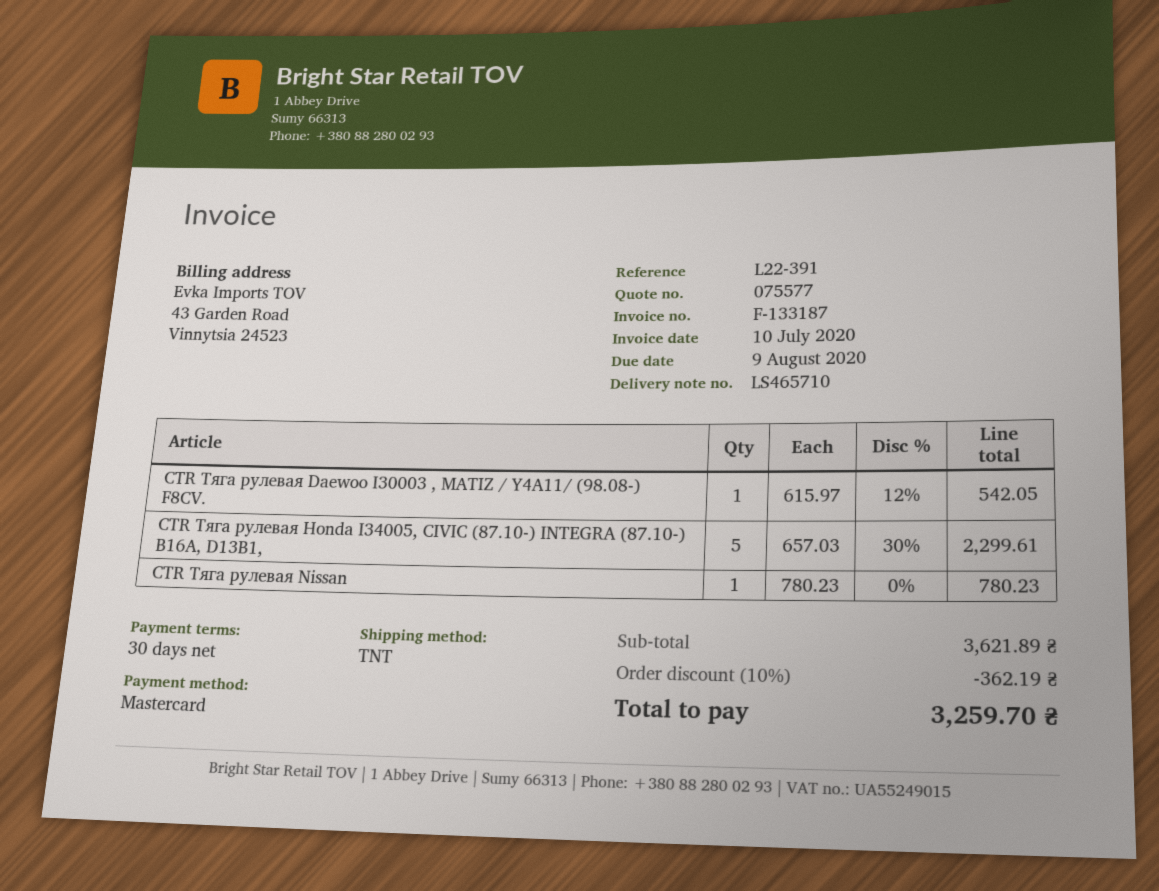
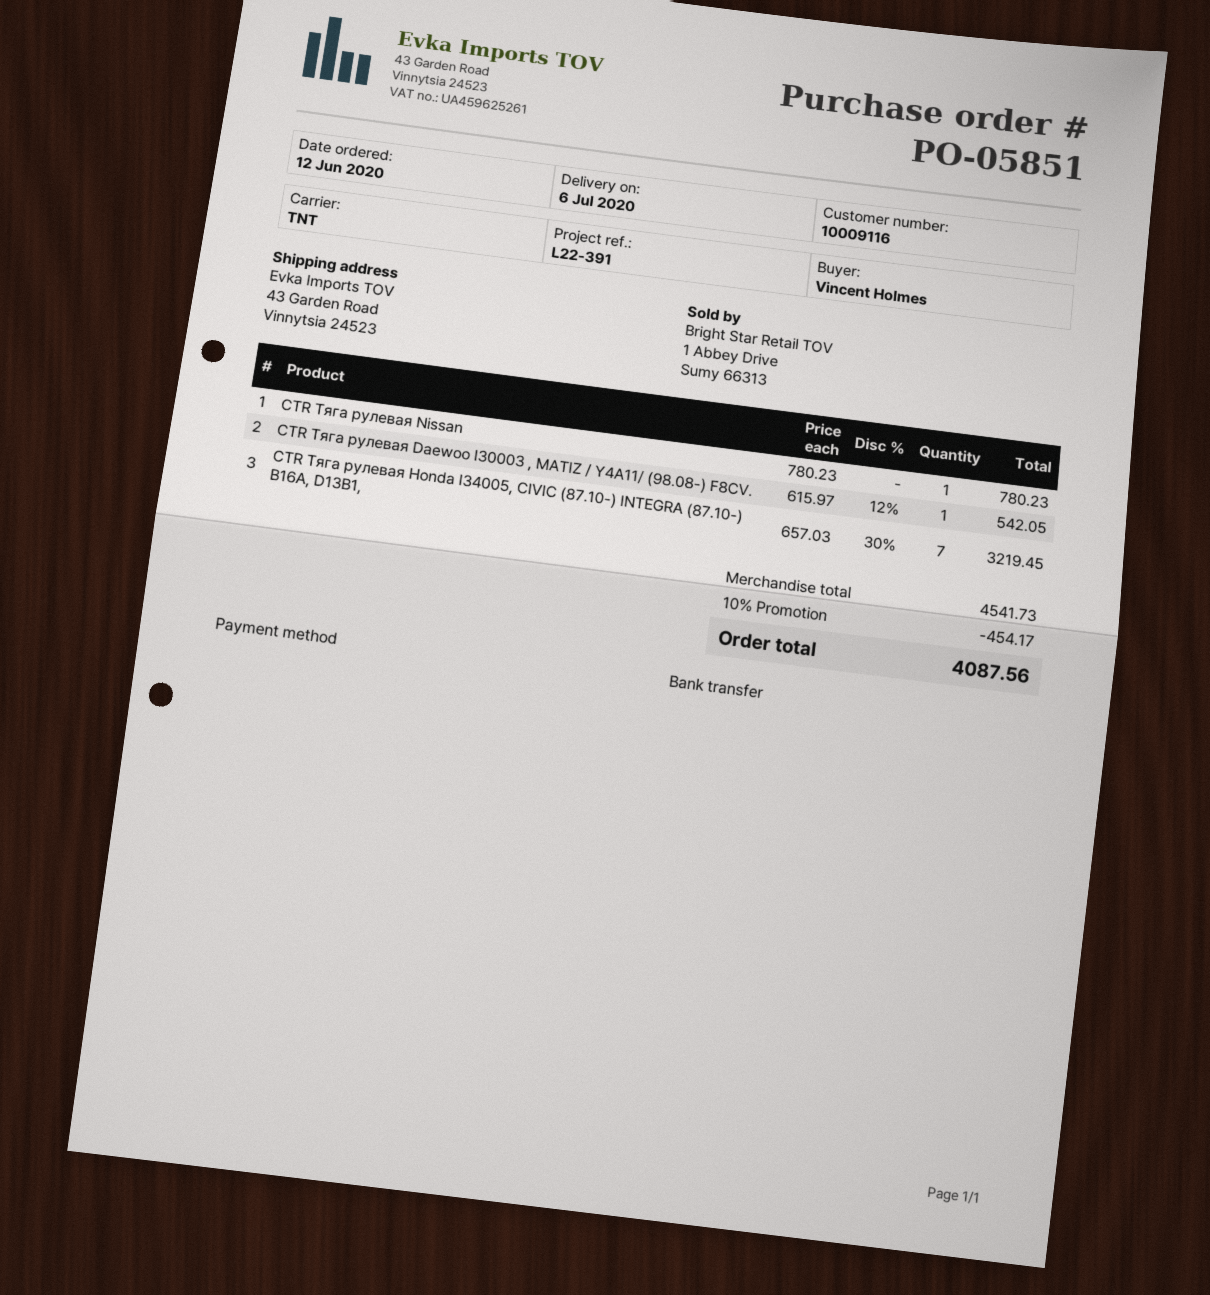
payment method: Mastercard -> bank transfer
CTR Тяга рулевая Honda I34005, CIVIC (87.10-) INTEGRA (87.10-) B16A, D13B1,: 5 x 657.03 - 30% = 2299.61 -> 7 x 657.03 - 30% = 3219.45
subtotal: 3621.89 -> 4541.73
discount: 10% = 362.19 -> 10% = 454.17
total: 3259.70 -> 4087.56

